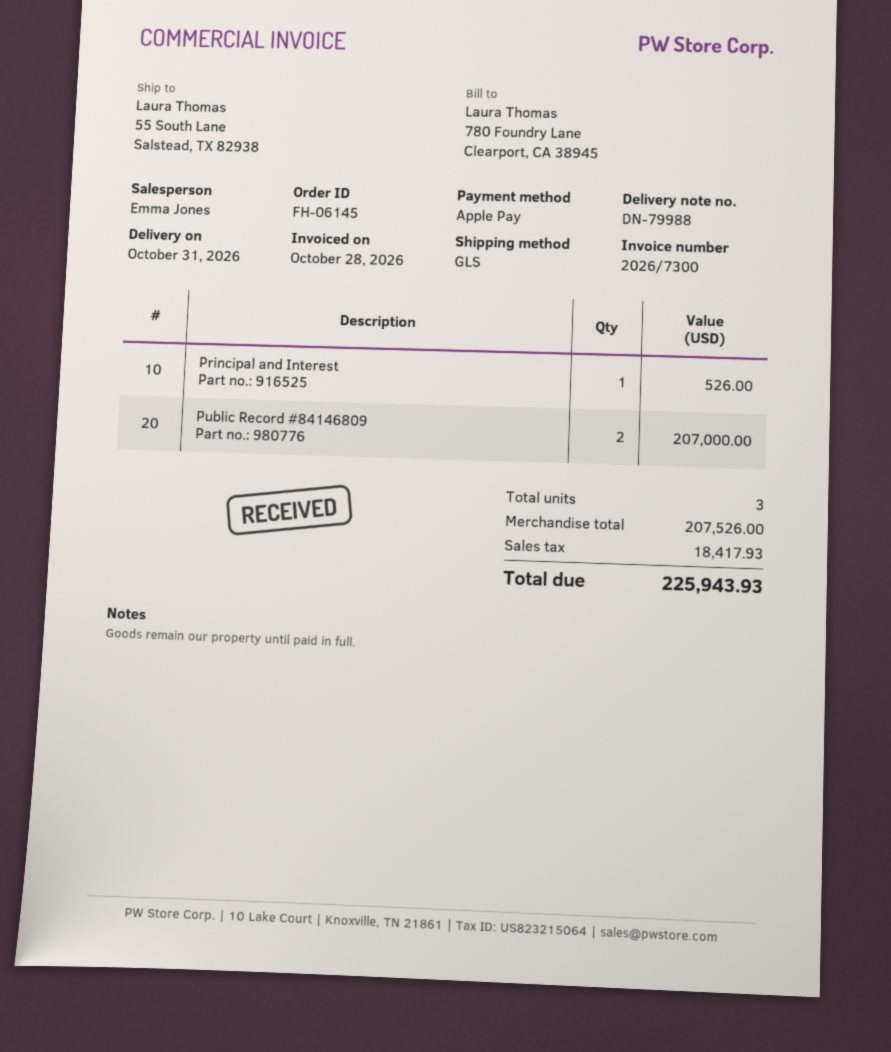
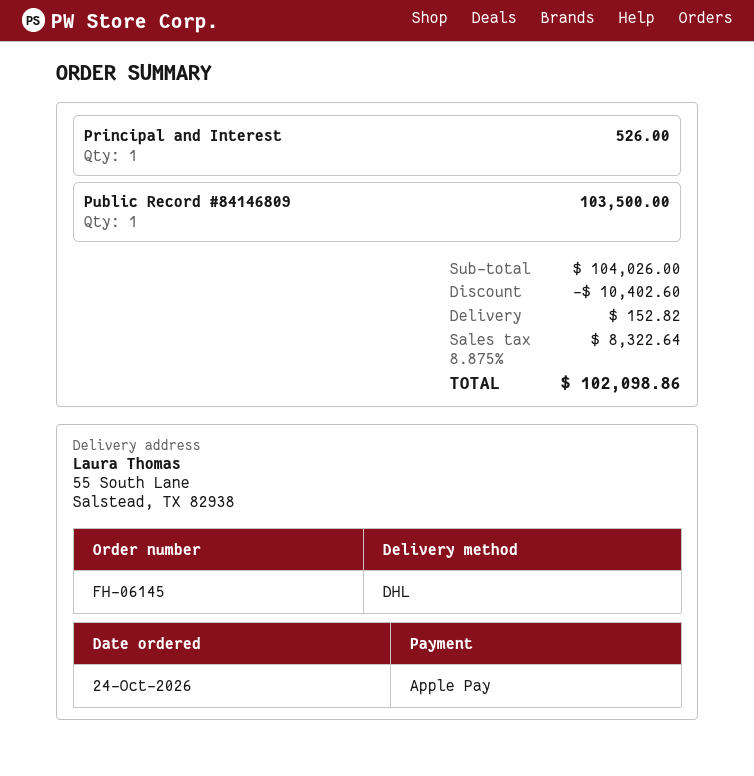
shipping method: GLS -> DHL
Public Record #84146809: 2 for 207000.00 -> 1 for 103500.00
subtotal: 207526.00 -> 104026.00
discount: none -> 10402.60
shipping: none -> 152.82
tax: 18417.93 -> 8322.64
total: 225943.93 -> 102098.86

